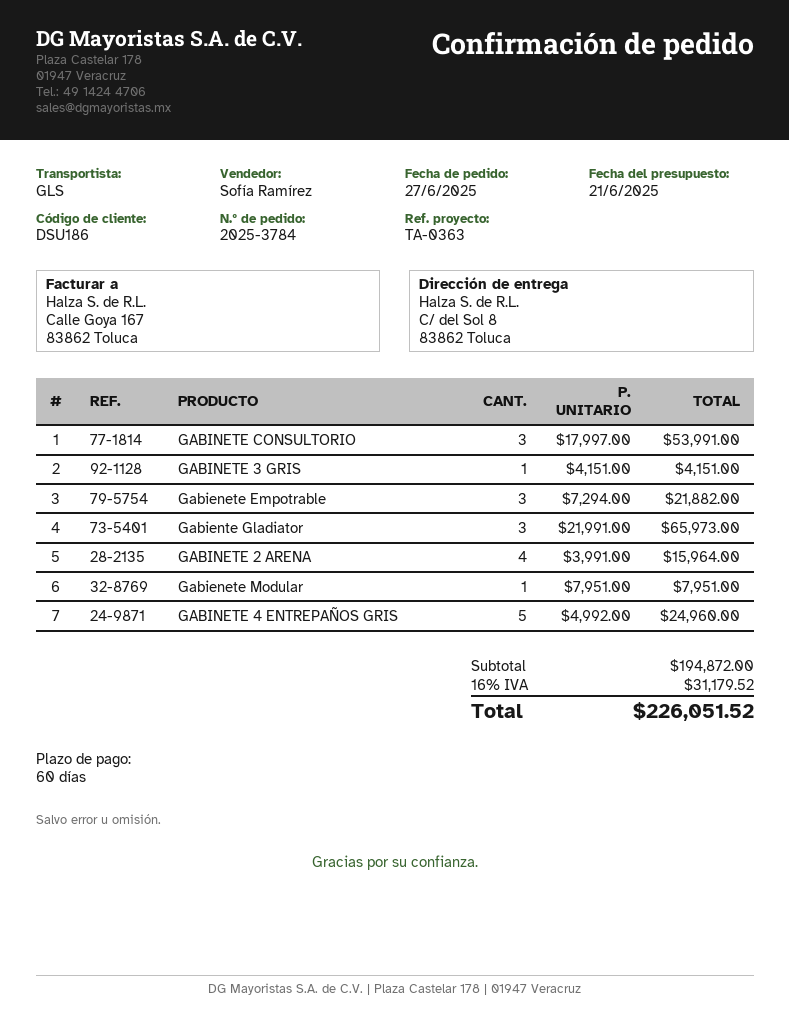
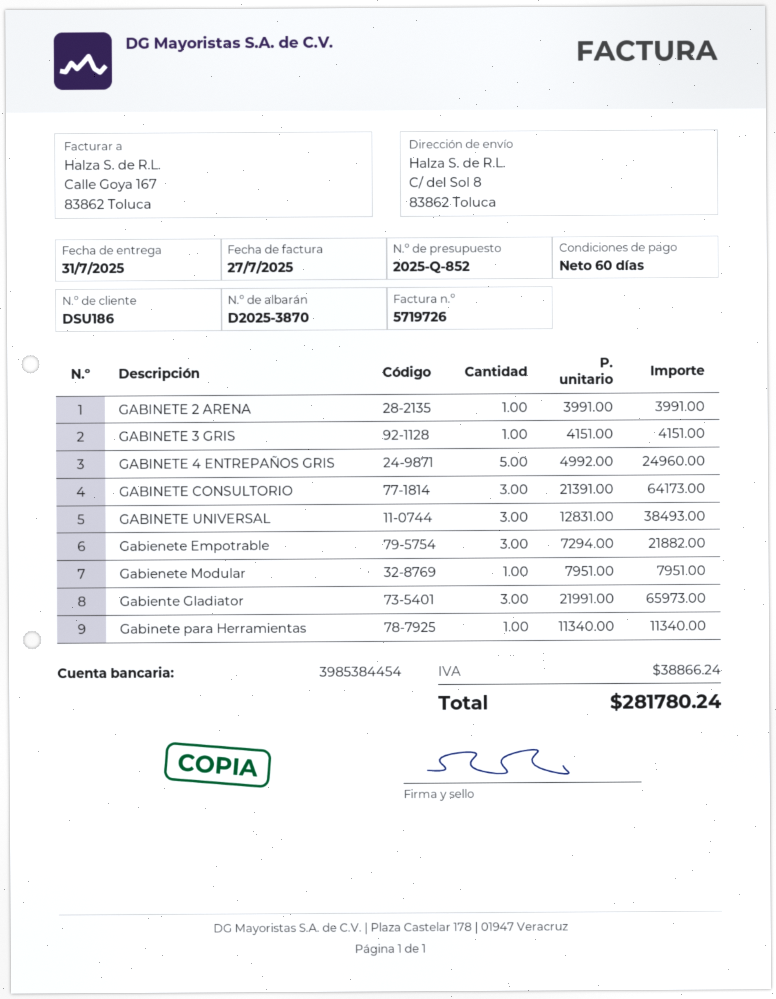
GABINETE CONSULTORIO: 3 x 17997.00 = 53991.00 -> 3 x 21391.00 = 64173.00
GABINETE 2 ARENA: 4 x 3991.00 = 15964.00 -> 1 x 3991.00 = 3991.00
GABINETE UNIVERSAL: none -> 3 x 12831.00 = 38493.00
Gabinete para Herramientas: none -> 1 x 11340.00 = 11340.00
tax: 31179.52 -> 38866.24
total: 226051.52 -> 281780.24

